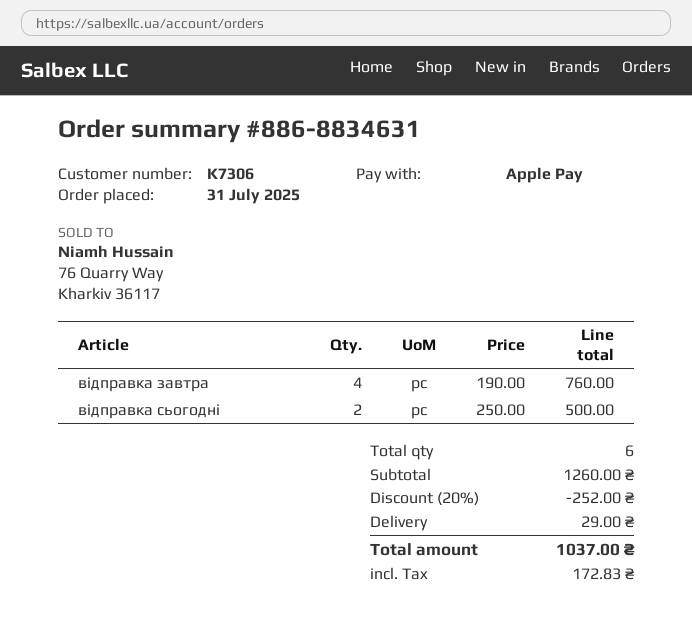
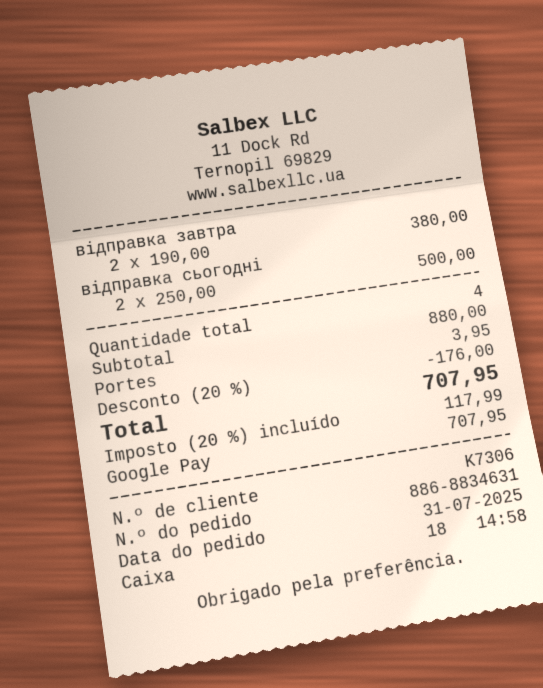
payment method: Apple Pay -> Google Pay
відправка завтра: 4 x 190.00 = 760.00 -> 2 x 190.00 = 380.00
total quantity: 6 -> 4
subtotal: 1260.00 -> 880.00
discount: 20% = 252.00 -> 20% = 176.00
shipping: 29.00 -> 3.95
tax: 172.83 -> 117.99
total: 1037.00 -> 707.95

